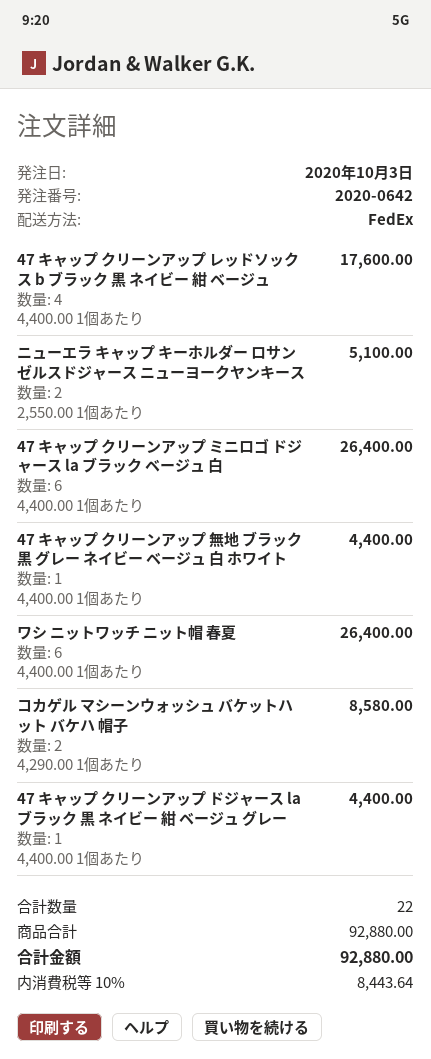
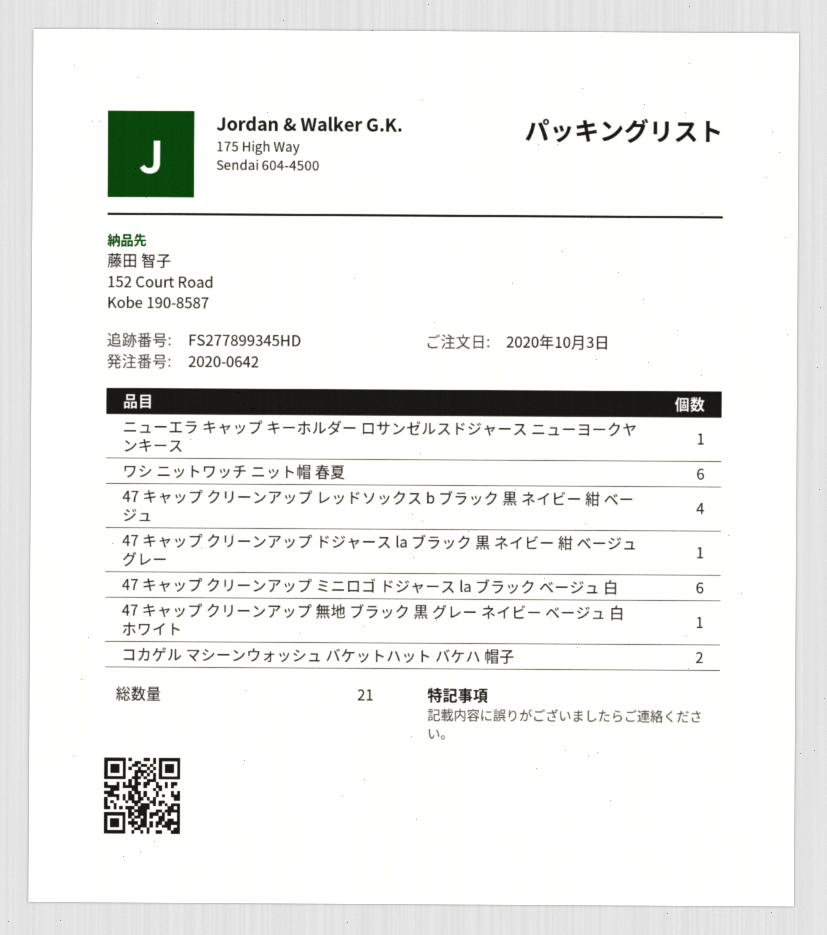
ニューエラ キャップ キーホルダー ロサンゼルスドジャース ニューヨークヤンキース: 2 -> 1
total quantity: 22 -> 21

